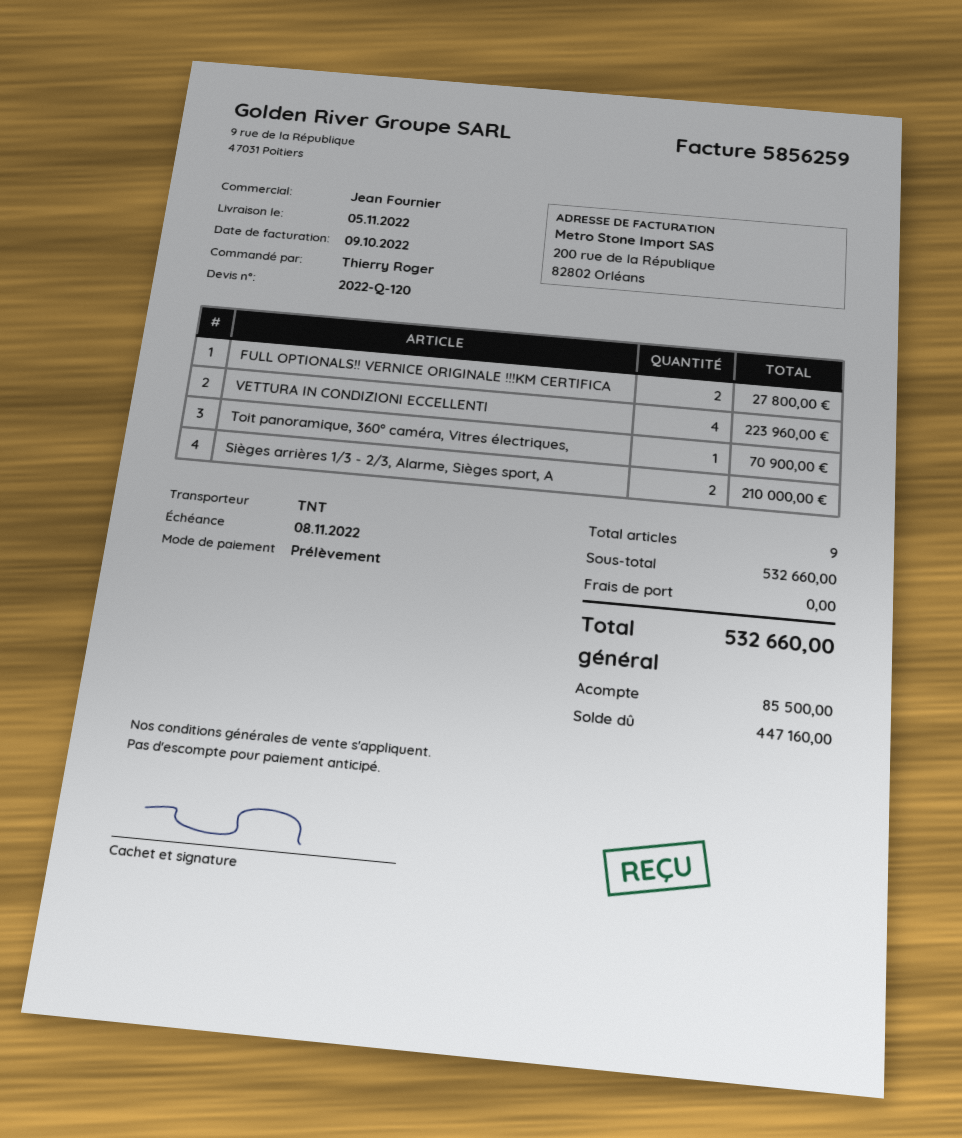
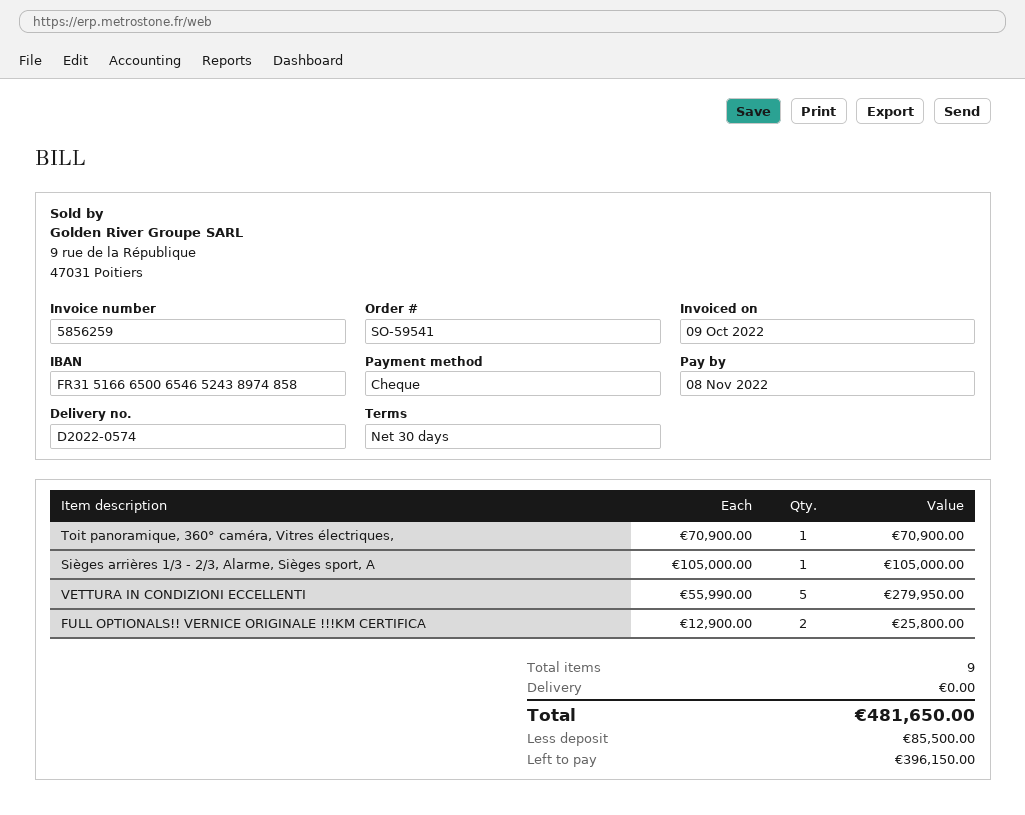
payment method: direct debit -> cheque
FULL OPTIONALS!! VERNICE ORIGINALE !!!KM CERTIFICA: 2 for 27800.00 -> 2 for 25800.00
VETTURA IN CONDIZIONI ECCELLENTI: 4 for 223960.00 -> 5 for 279950.00
Sièges arrières 1/3 - 2/3, Alarme, Sièges sport, A: 2 for 210000.00 -> 1 for 105000.00
total: 532660.00 -> 481650.00
balance: 447160.00 -> 396150.00

